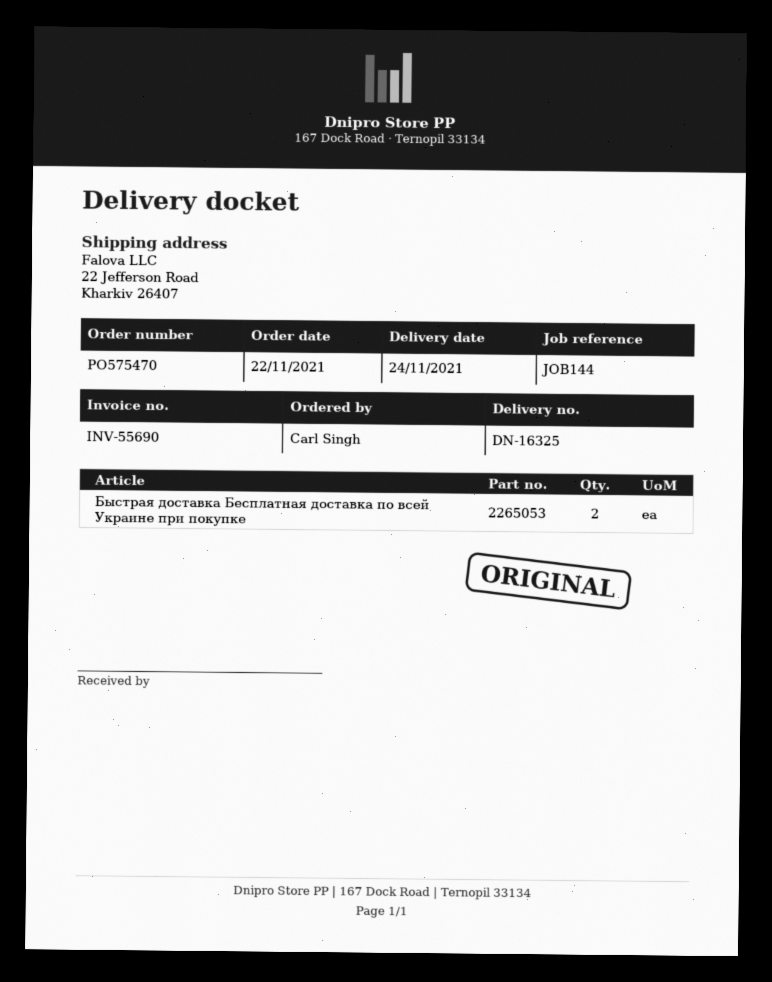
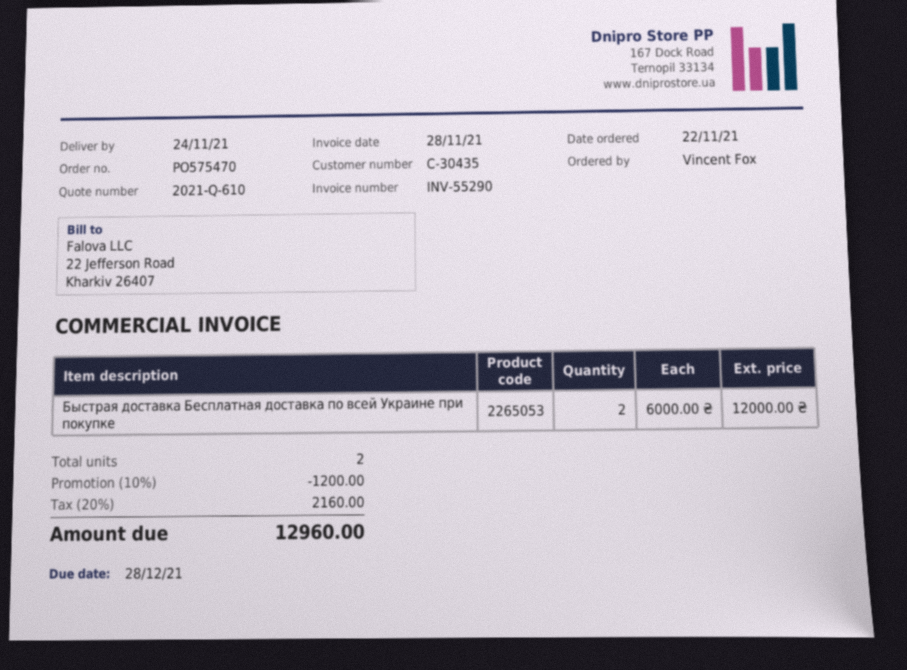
invoice number: INV-55690 -> INV-55290
ordered by: Carl Singh -> Vincent Fox

